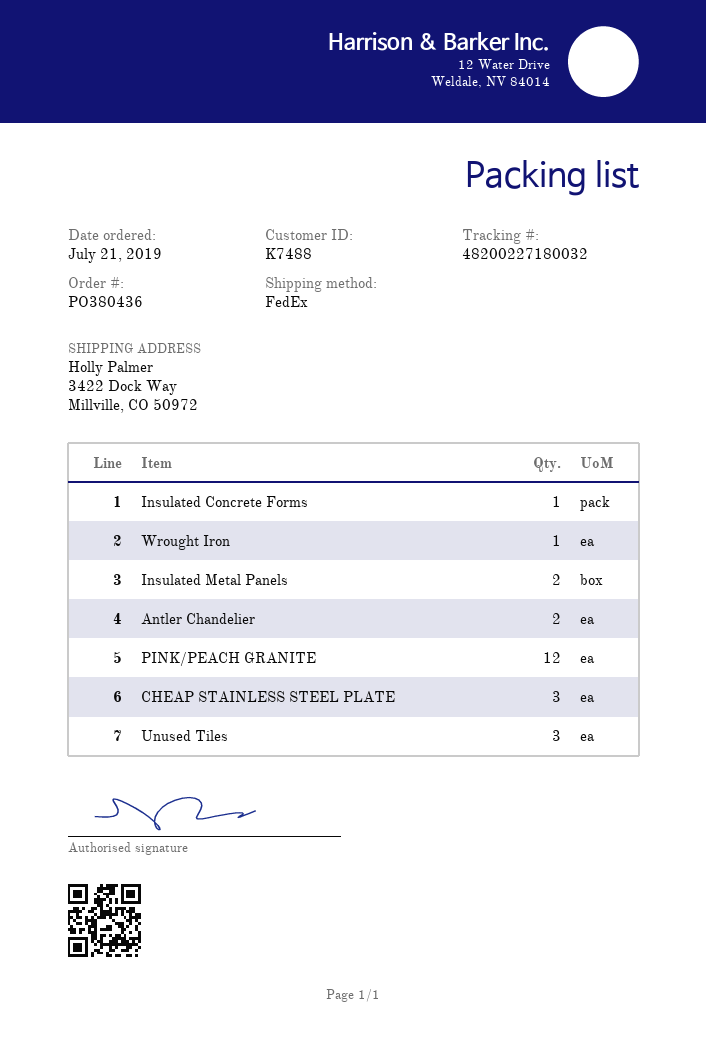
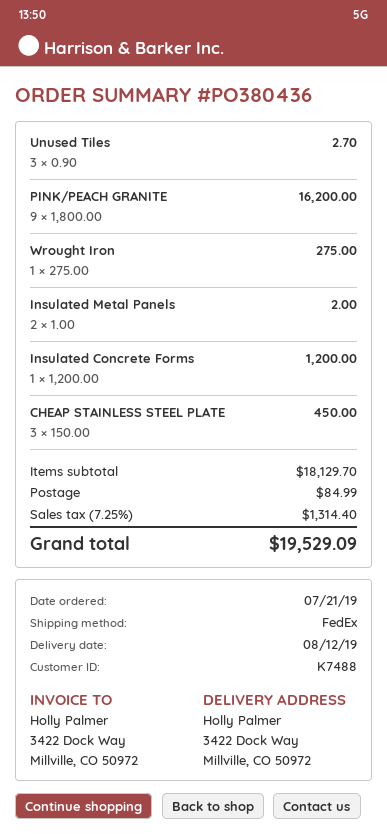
Antler Chandelier: 2 -> none
PINK/PEACH GRANITE: 12 -> 9

